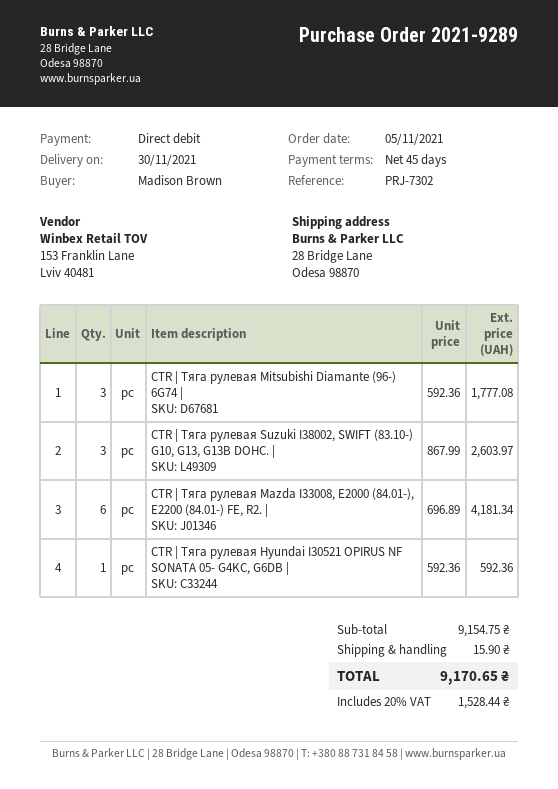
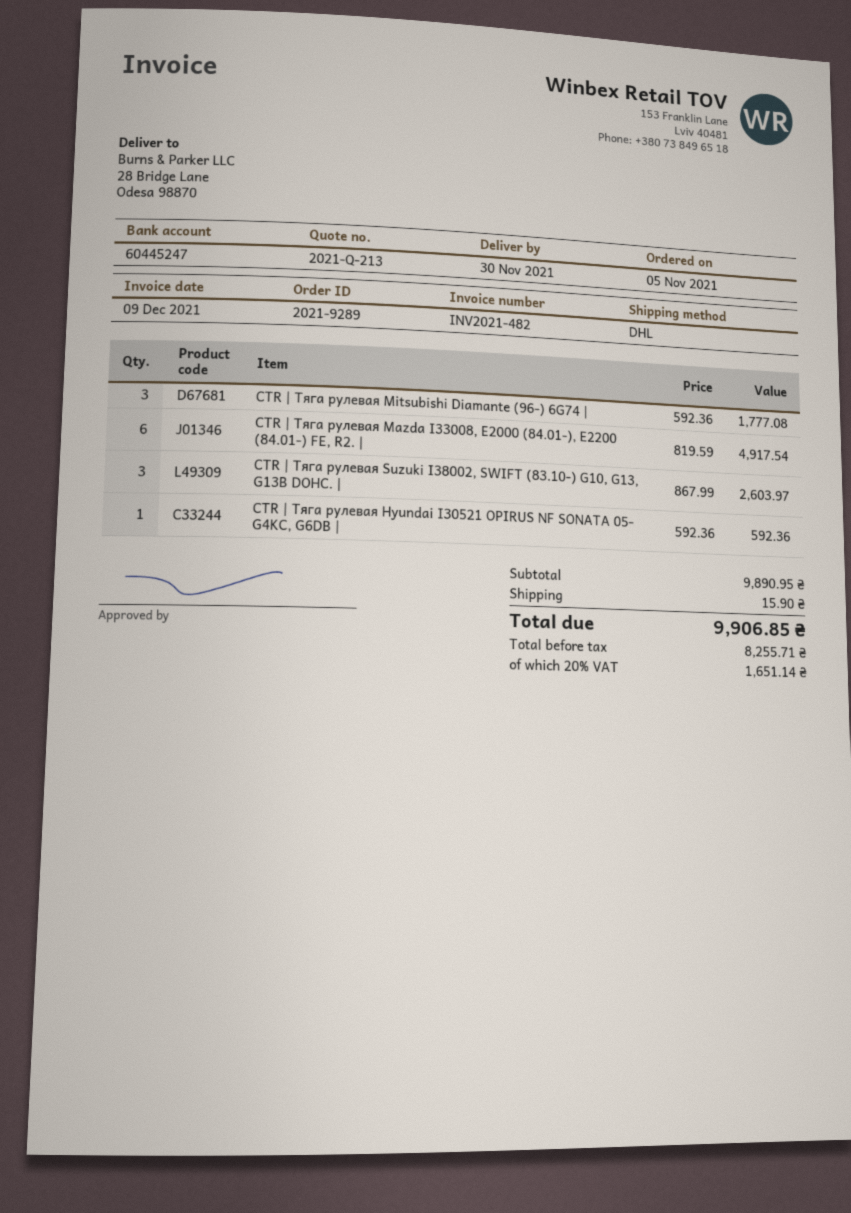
CTR | Тяга рулевая Mazda I33008, E2000 (84.01-), E2200 (84.01-) FE, R2. |: 6 x 696.89 = 4181.34 -> 6 x 819.59 = 4917.54
subtotal: 9154.75 -> 9890.95
tax: 20% = 1528.44 -> 20% = 1651.14
total: 9170.65 -> 9906.85

